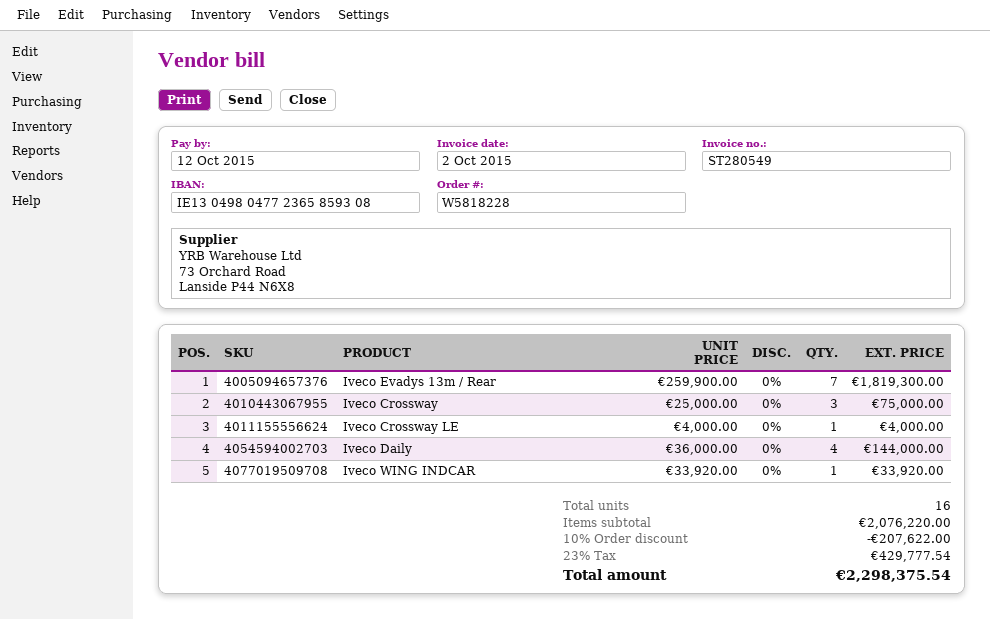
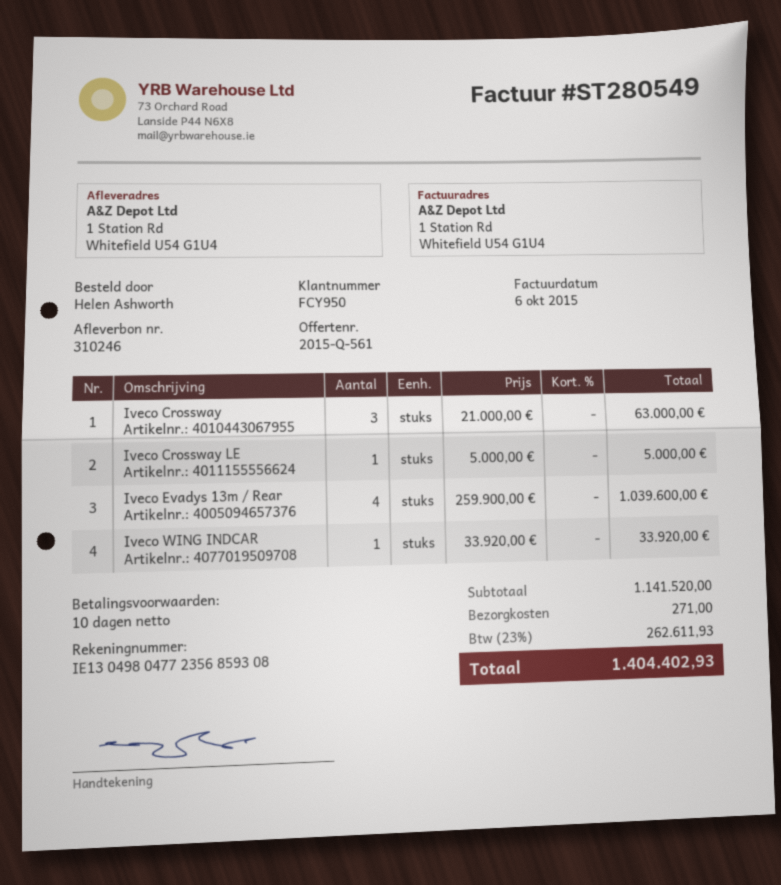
invoice date: 2015-10-02 -> 2015-10-06
bank account: IE13049804772365859308 -> IE13049804772356859308
Iveco Evadys 13m / Rear: 7 x 259900.00 = 1819300.00 -> 4 x 259900.00 = 1039600.00
Iveco Crossway: 3 x 25000.00 = 75000.00 -> 3 x 21000.00 = 63000.00
Iveco Crossway LE: 1 x 4000.00 = 4000.00 -> 1 x 5000.00 = 5000.00
Iveco Daily: 4 x 36000.00 = 144000.00 -> none
subtotal: 2076220.00 -> 1141520.00
discount: 10% = 207622.00 -> none
shipping: none -> 271.00
tax: 23% = 429777.54 -> 23% = 262611.93
total: 2298375.54 -> 1404402.93

